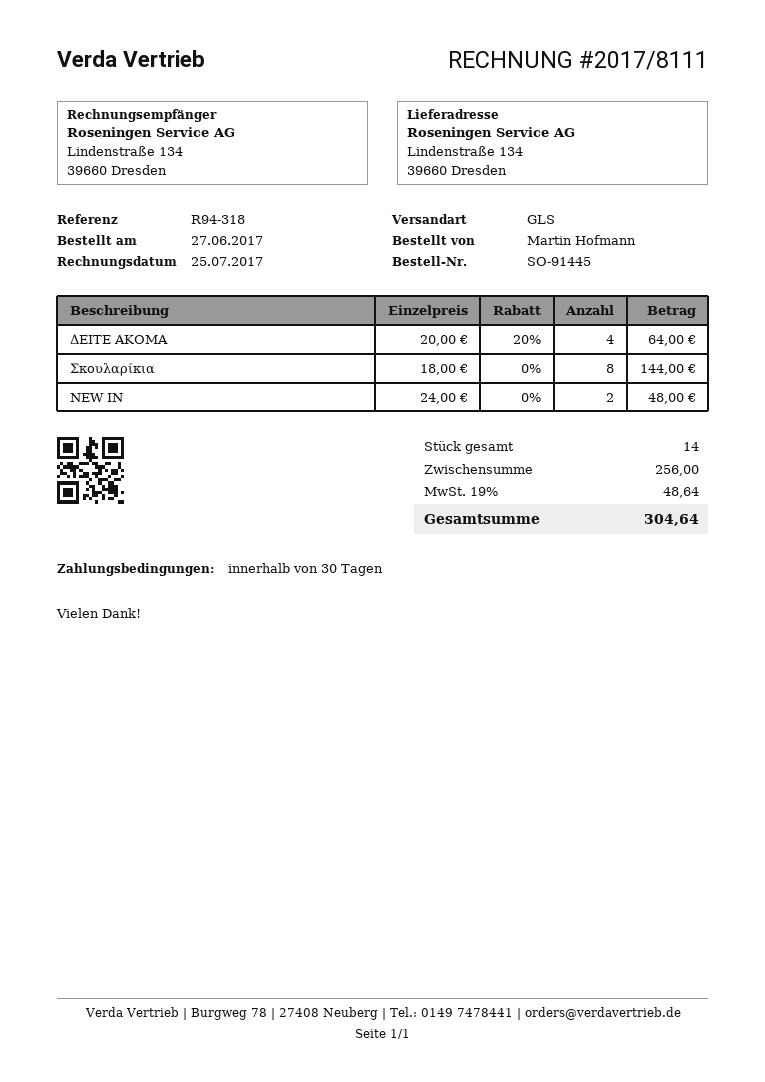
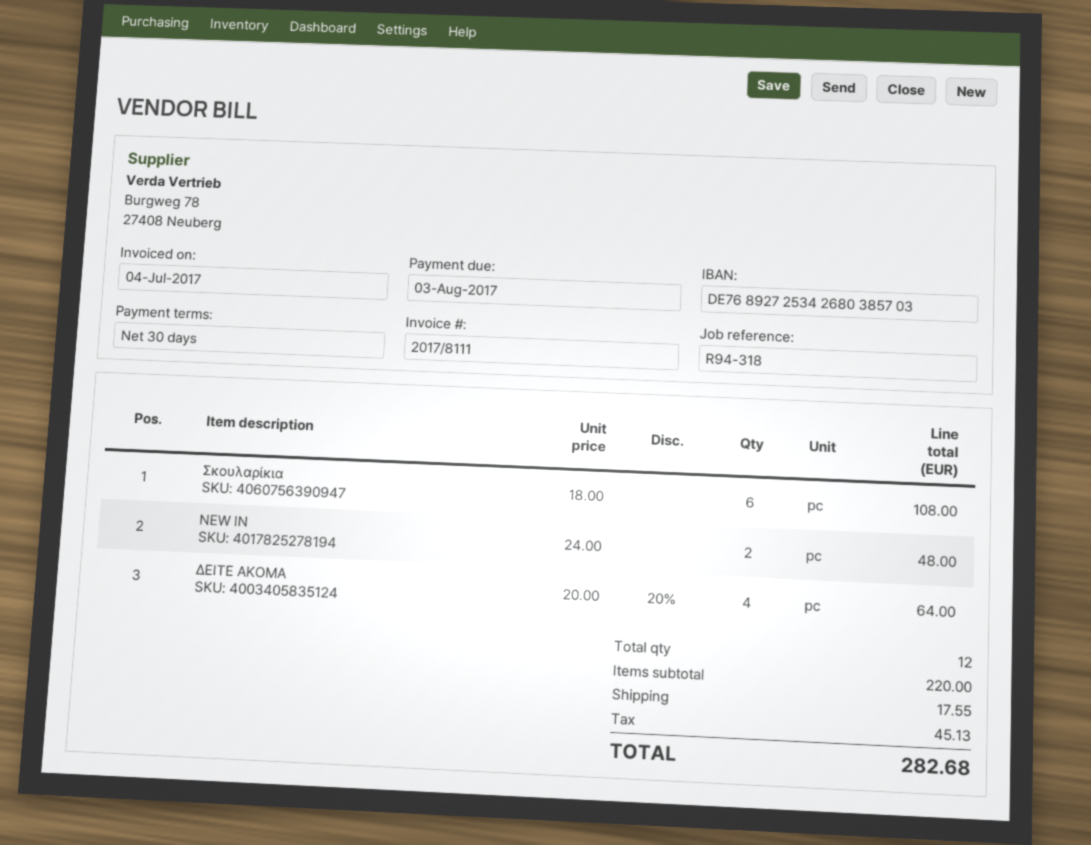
invoice date: 2017-07-25 -> 2017-07-04
Σκουλαρίκια: 8 x 18.00 = 144.00 -> 6 x 18.00 = 108.00
total quantity: 14 -> 12
subtotal: 256.00 -> 220.00
shipping: none -> 17.55
tax: 48.64 -> 45.13
total: 304.64 -> 282.68

